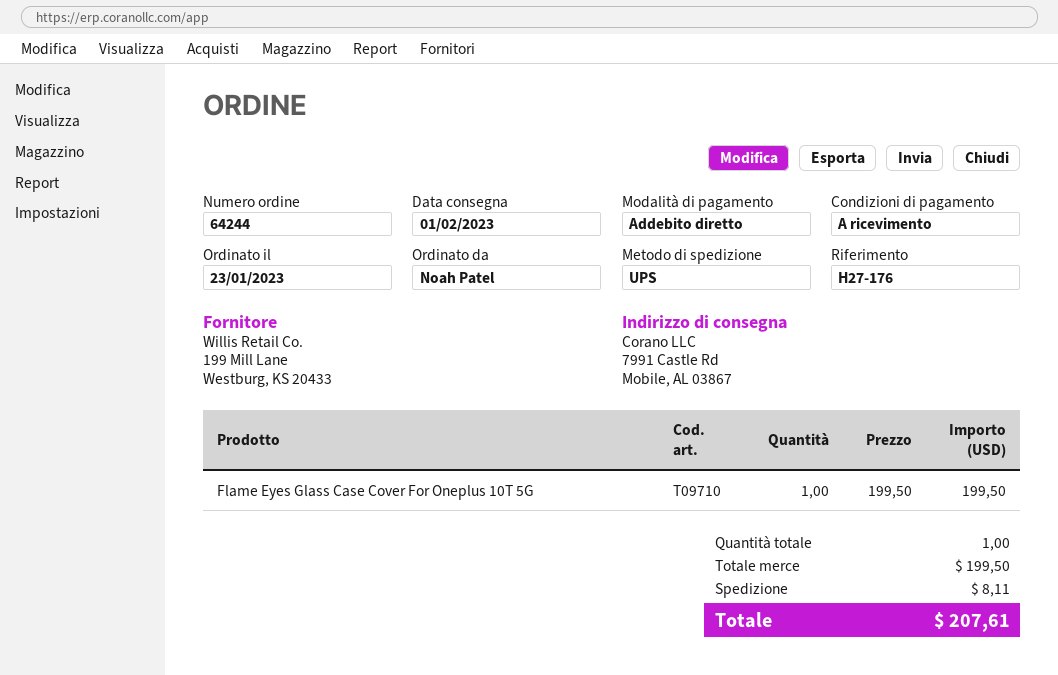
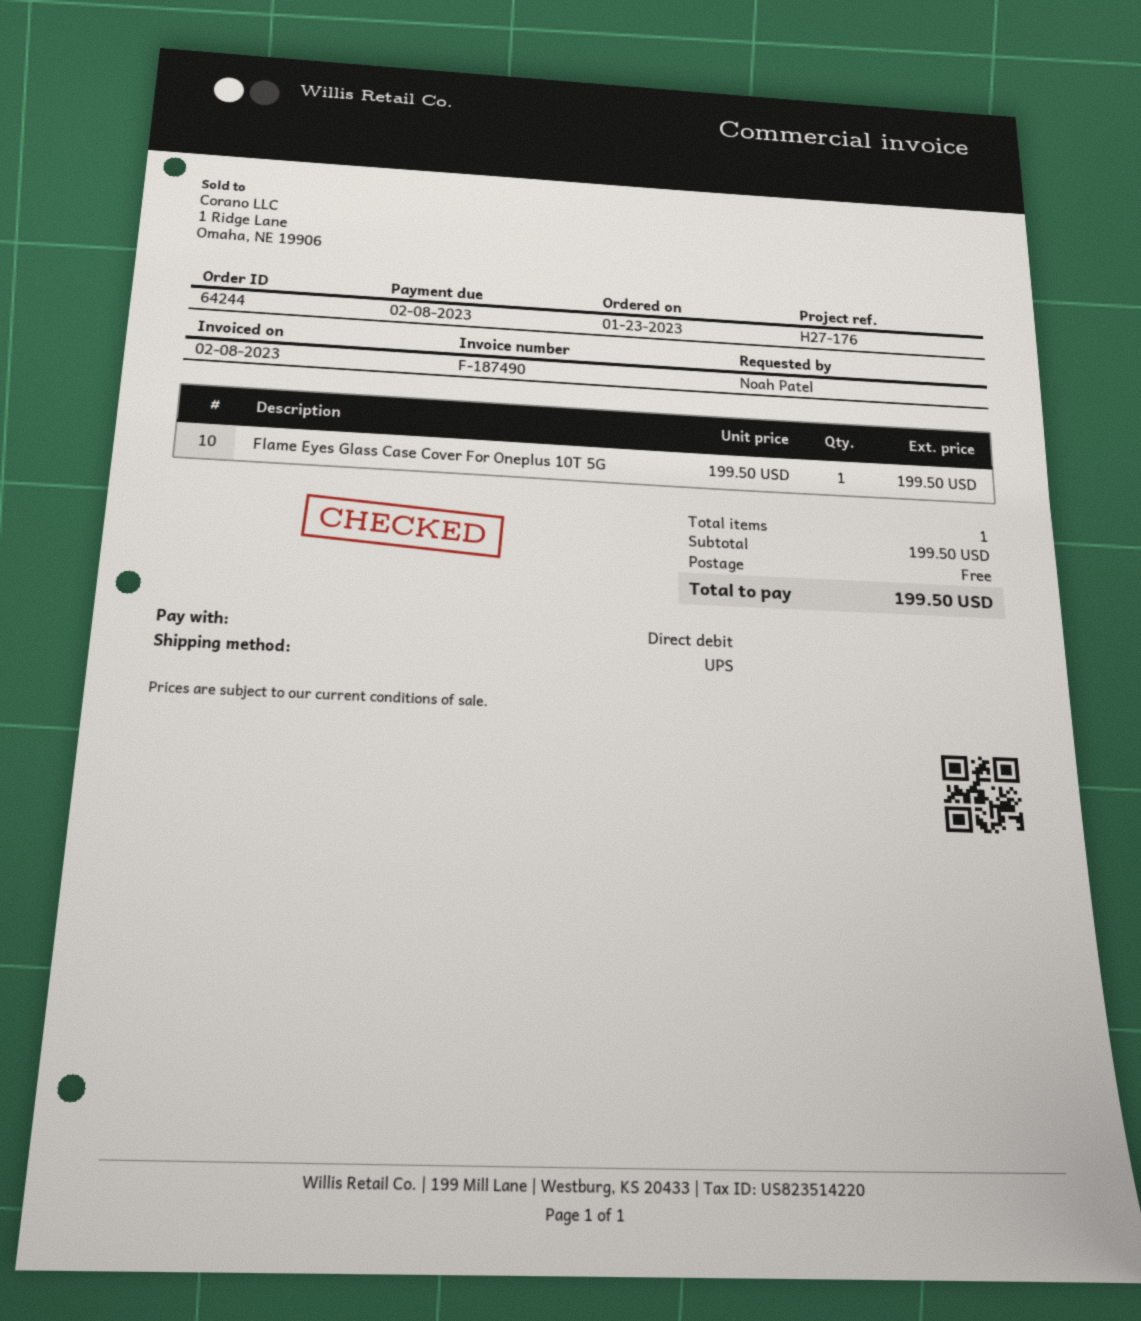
shipping: 8.11 -> 0.00
total: 207.61 -> 199.50

